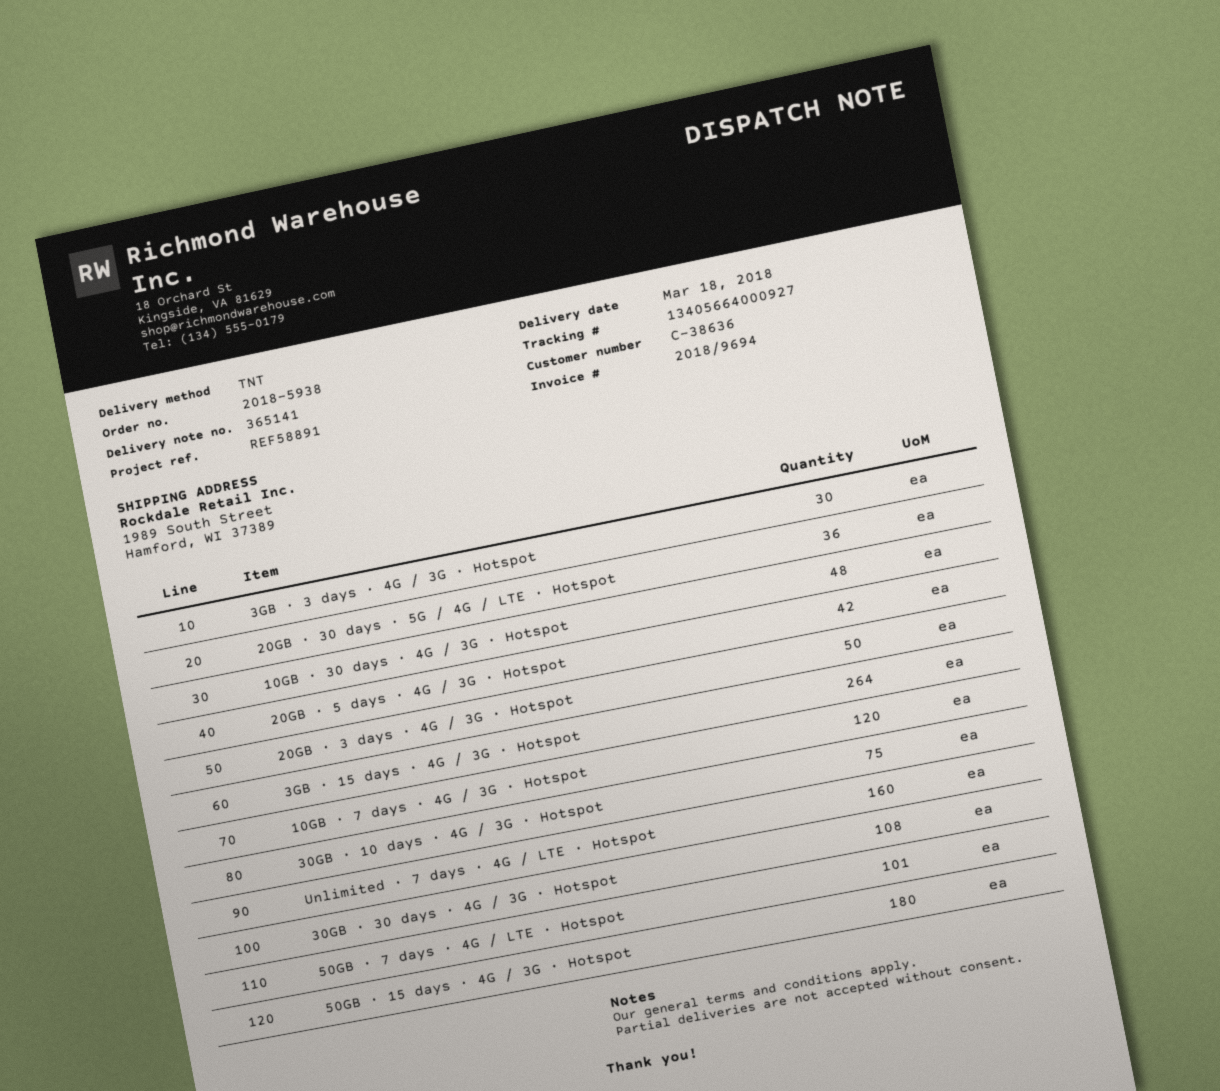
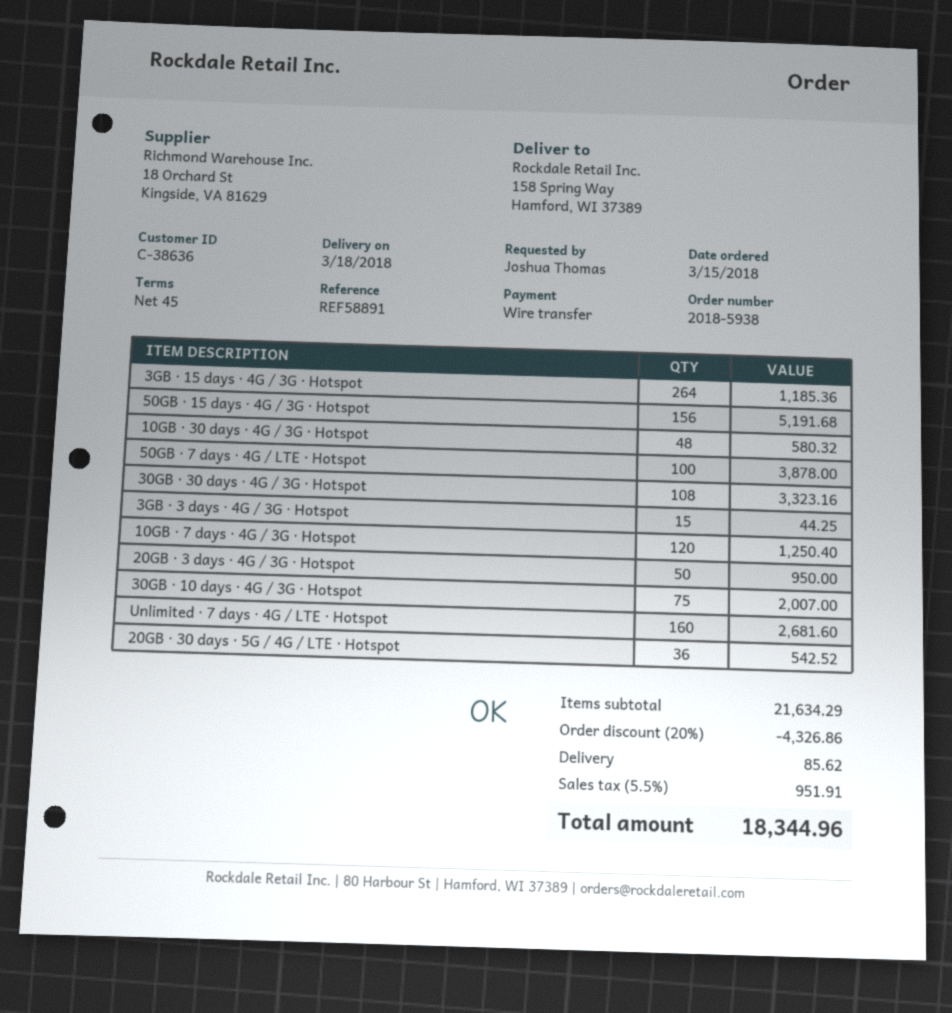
ship to: 1989 South Street, Hamford, WI 37389 -> 158 Spring Way, Hamford, WI 37389
3GB · 3 days · 4G / 3G · Hotspot: 30 -> 15
20GB · 5 days · 4G / 3G · Hotspot: 42 -> none
50GB · 7 days · 4G / LTE · Hotspot: 101 -> 100
50GB · 15 days · 4G / 3G · Hotspot: 180 -> 156

